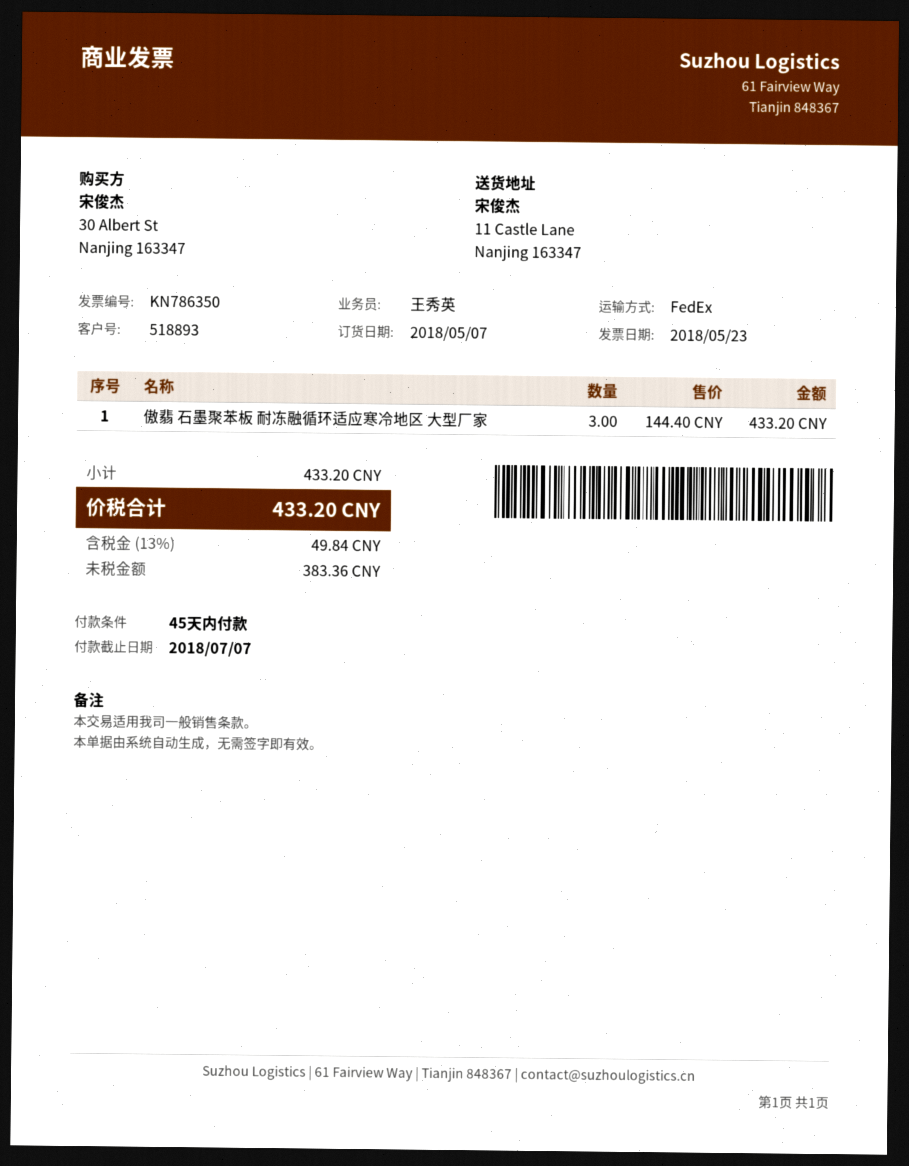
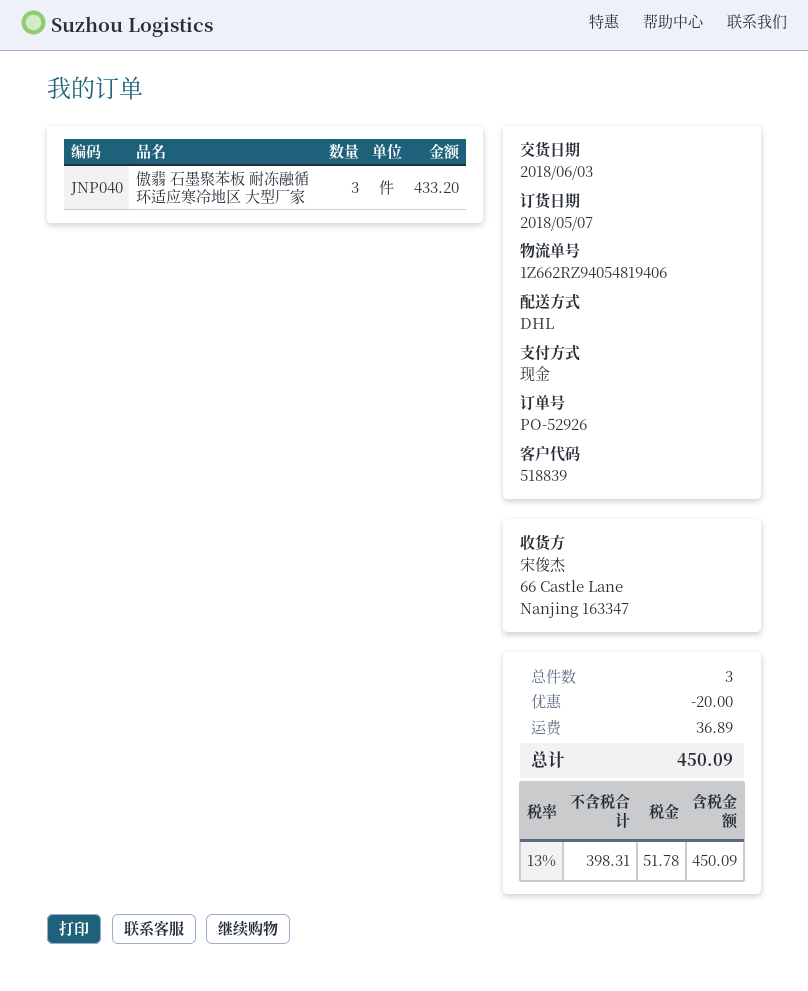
customer number: 518893 -> 518839
shipping method: FedEx -> DHL
ship to: 11 Castle Lane, Nanjing 163347 -> 66 Castle Lane, Nanjing 163347
discount: none -> 20.00
shipping: none -> 36.89
net: 383.36 -> 398.31
tax: 13% = 49.84 -> 13% = 51.78
total: 433.20 -> 450.09

